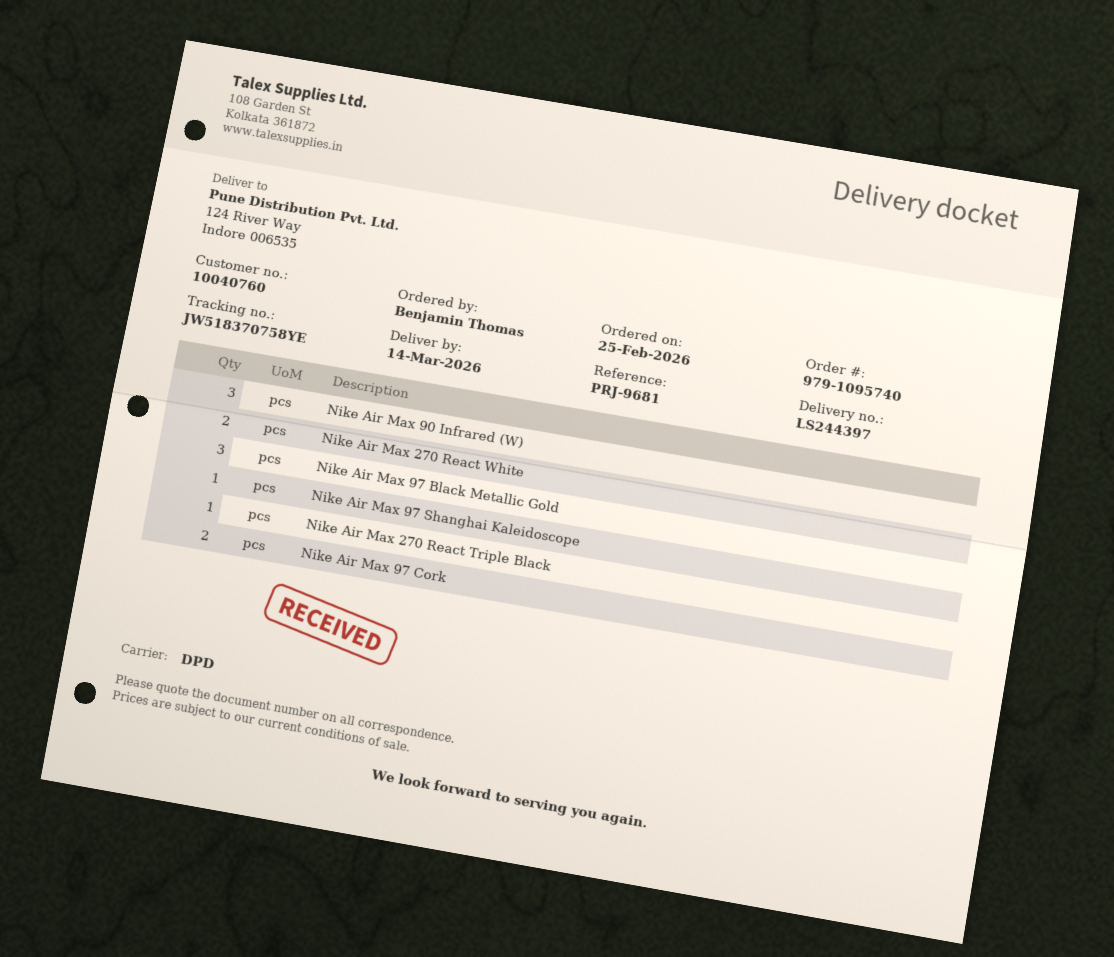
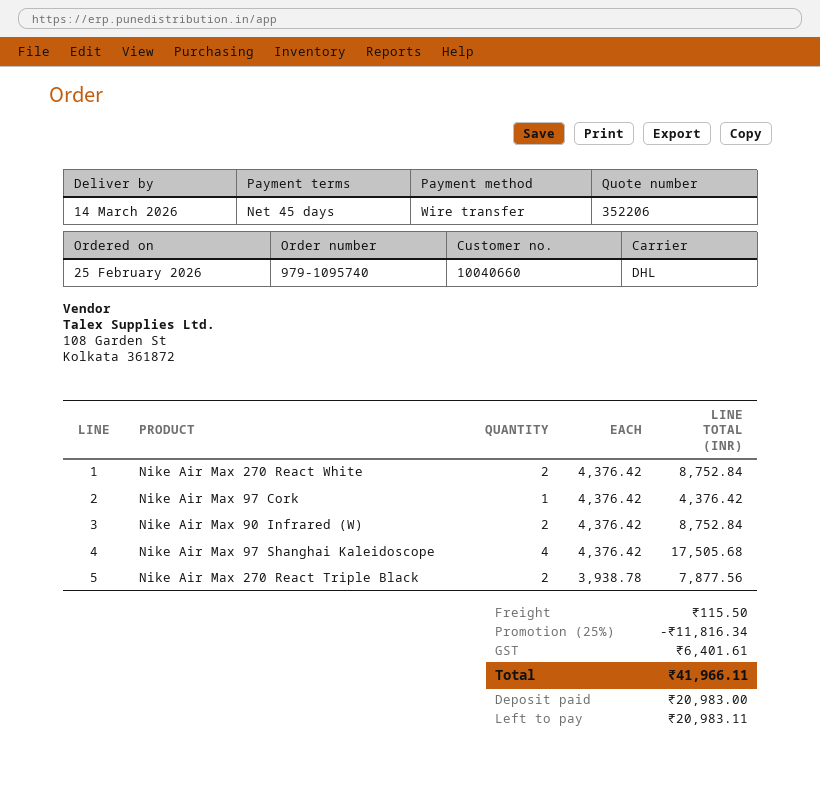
customer number: 10040760 -> 10040660
shipping method: DPD -> DHL
Nike Air Max 90 Infrared (W): 3 -> 2
Nike Air Max 97 Black Metallic Gold: 3 -> none
Nike Air Max 97 Shanghai Kaleidoscope: 1 -> 4
Nike Air Max 270 React Triple Black: 1 -> 2
Nike Air Max 97 Cork: 2 -> 1

